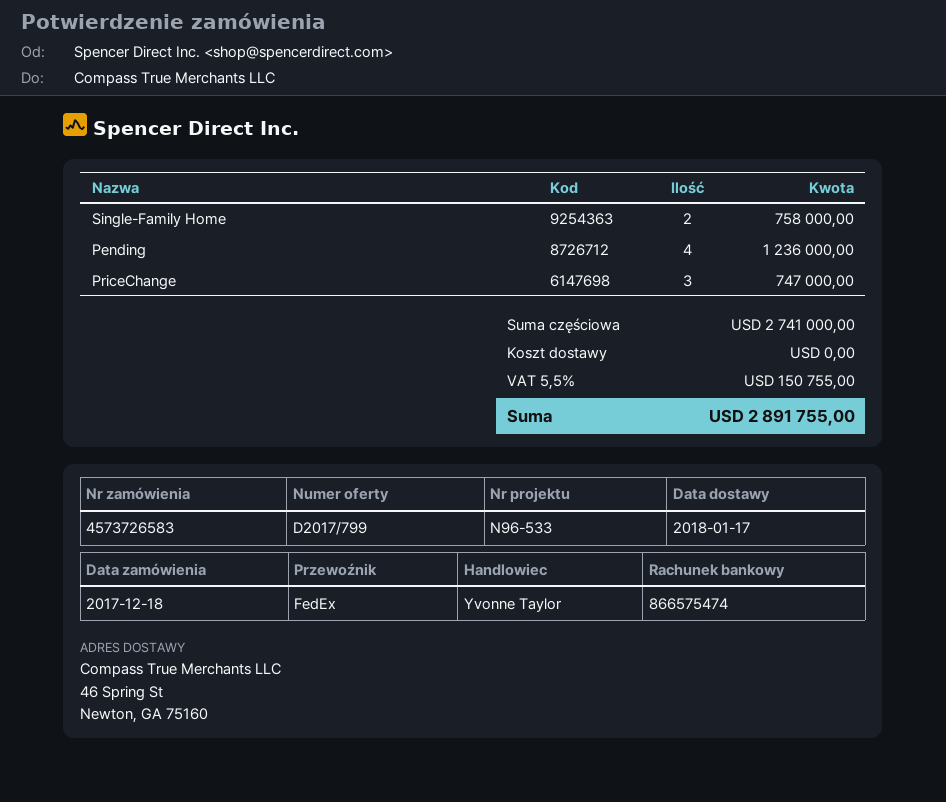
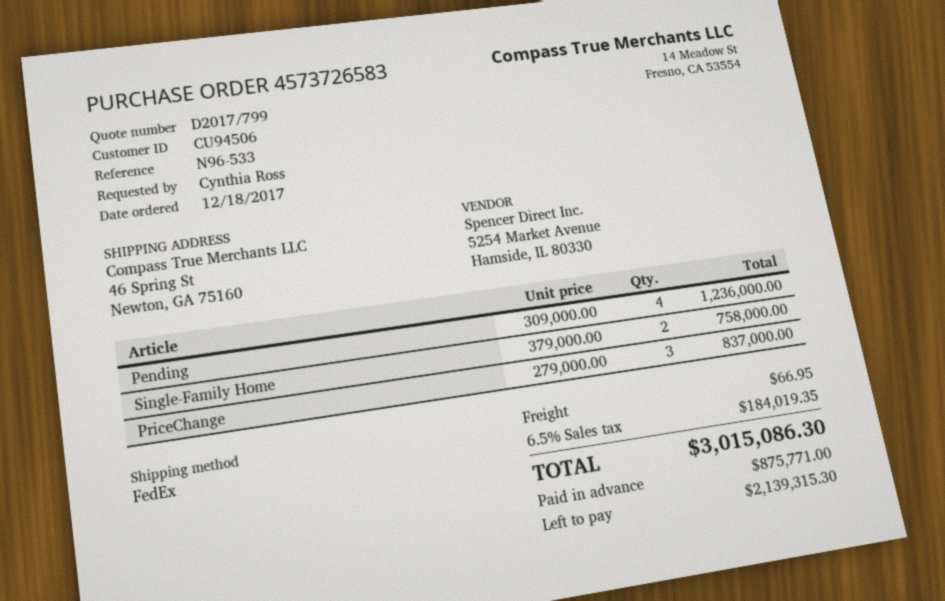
PriceChange: 3 for 747000.00 -> 3 for 837000.00
shipping: 0.00 -> 66.95
tax: 5.5% = 150755.00 -> 6.5% = 184019.35
total: 2891755.00 -> 3015086.30

